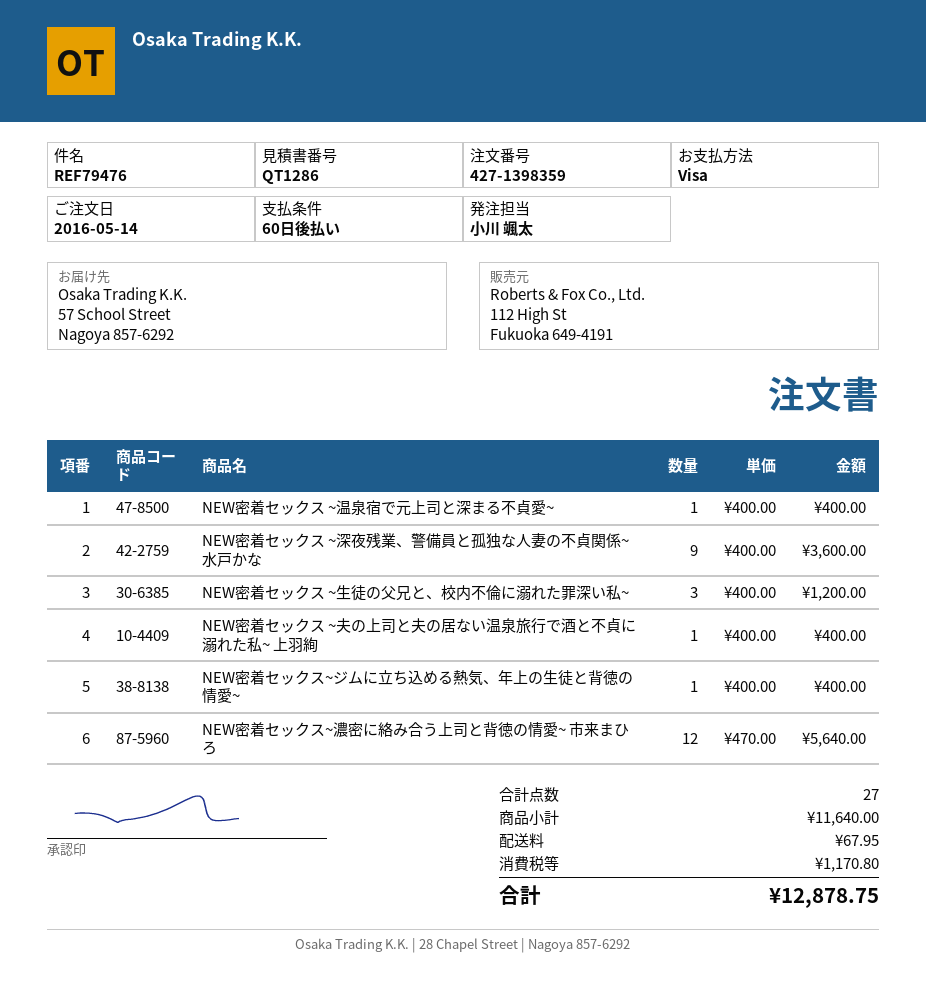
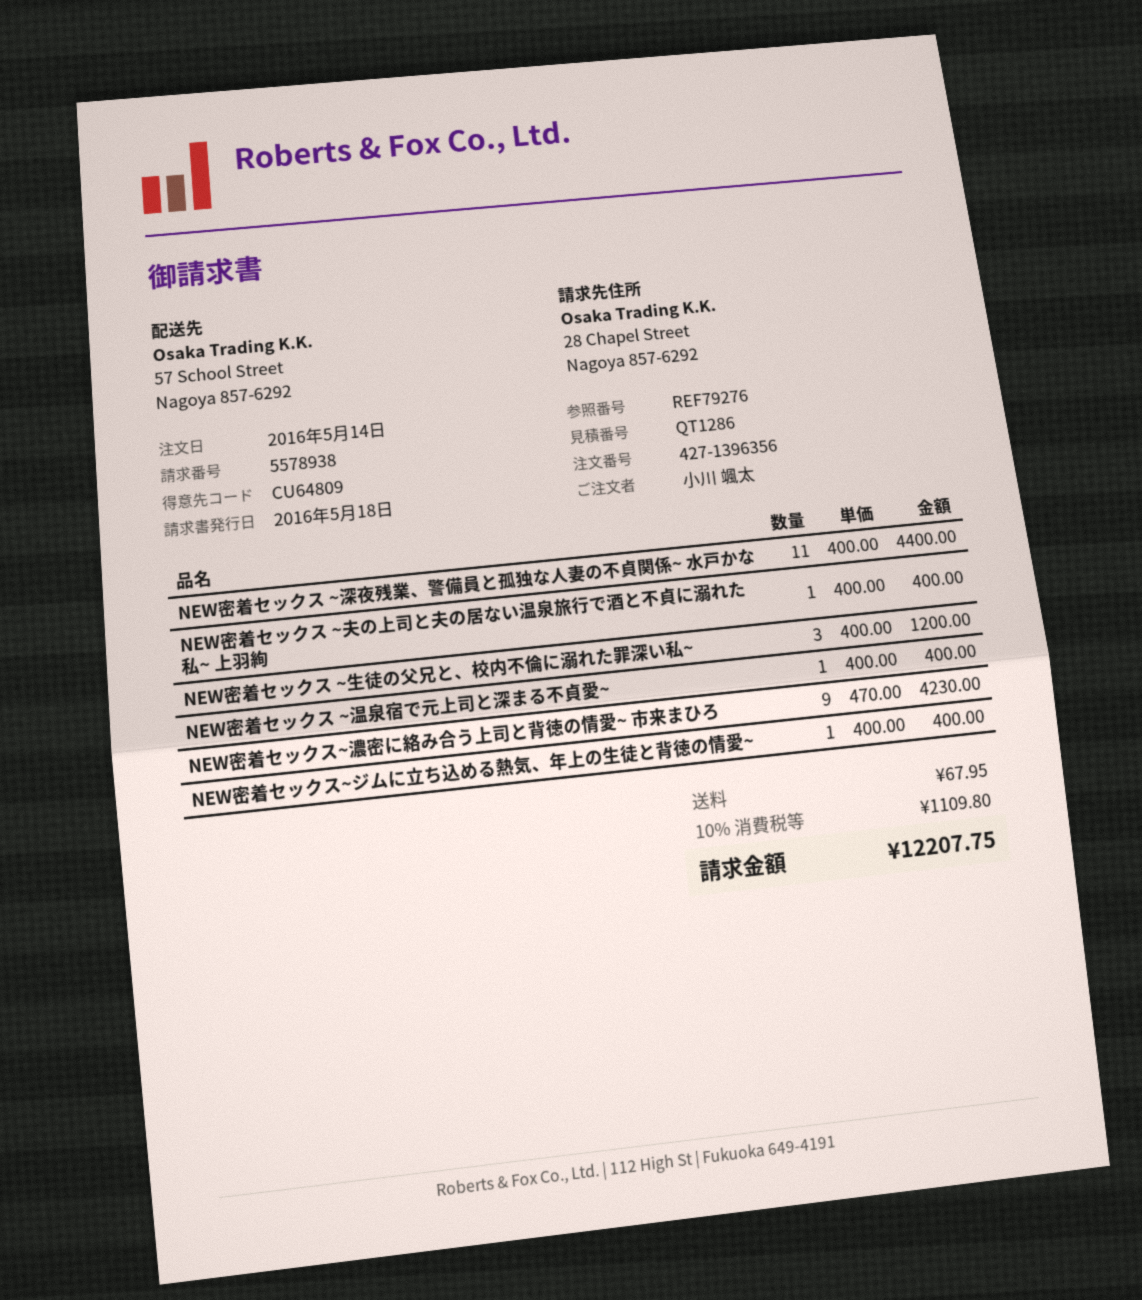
order number: 427-1398359 -> 427-1396356
reference: REF79476 -> REF79276
NEW密着セックス ~深夜残業、警備員と孤独な人妻の不貞関係~ 水戸かな: 9 x 400.00 = 3600.00 -> 11 x 400.00 = 4400.00
NEW密着セックス~濃密に絡み合う上司と背徳の情愛~ 市来まひろ: 12 x 470.00 = 5640.00 -> 9 x 470.00 = 4230.00
tax: 1170.80 -> 1109.80
total: 12878.75 -> 12207.75

